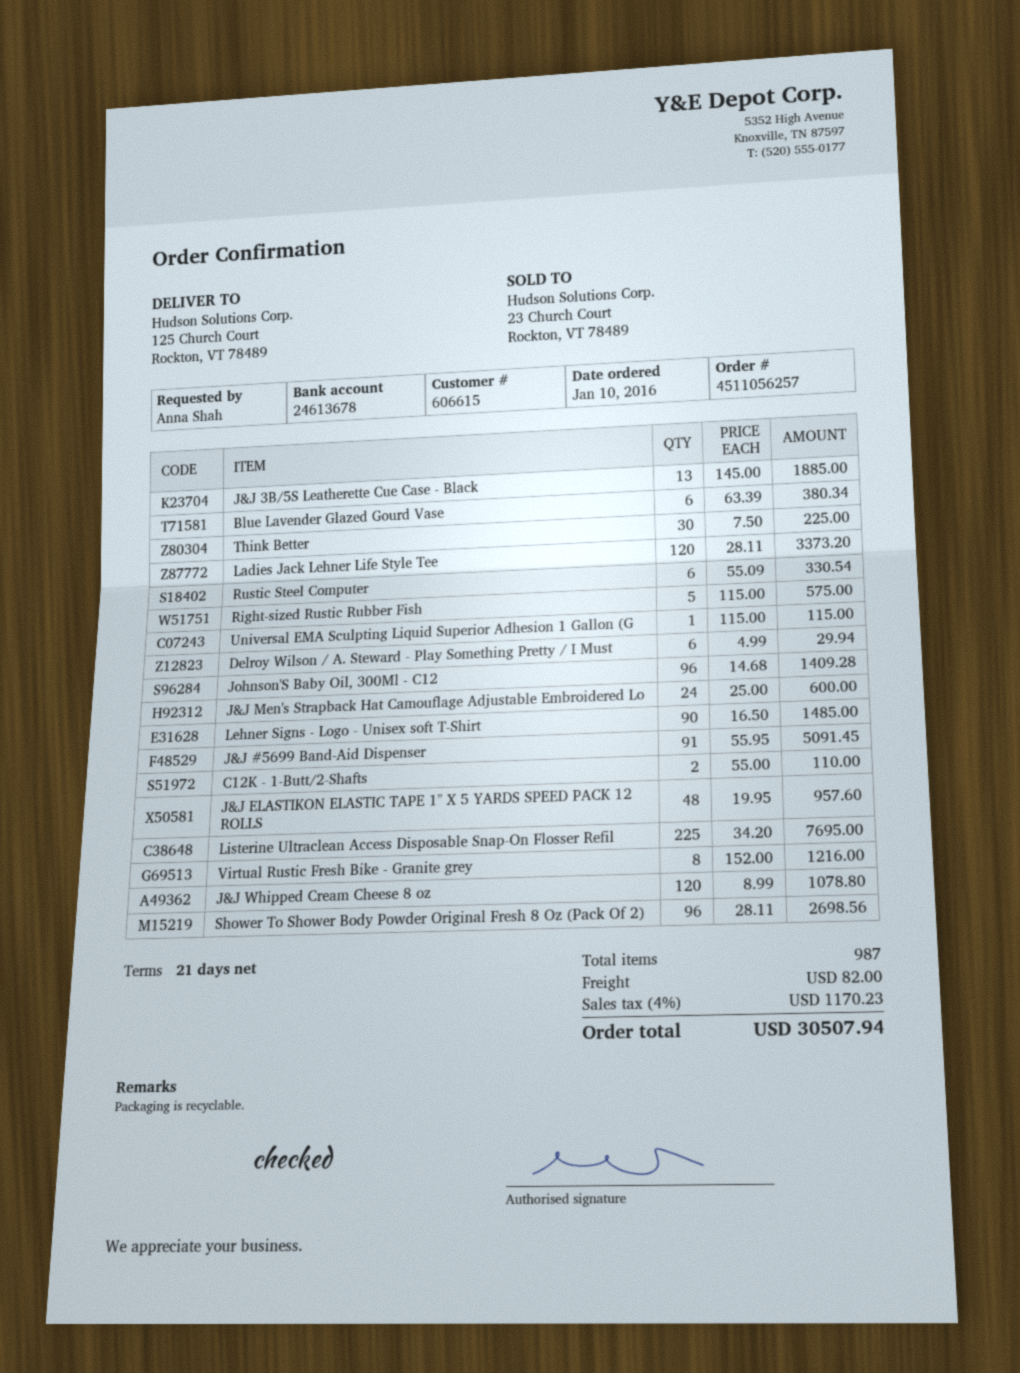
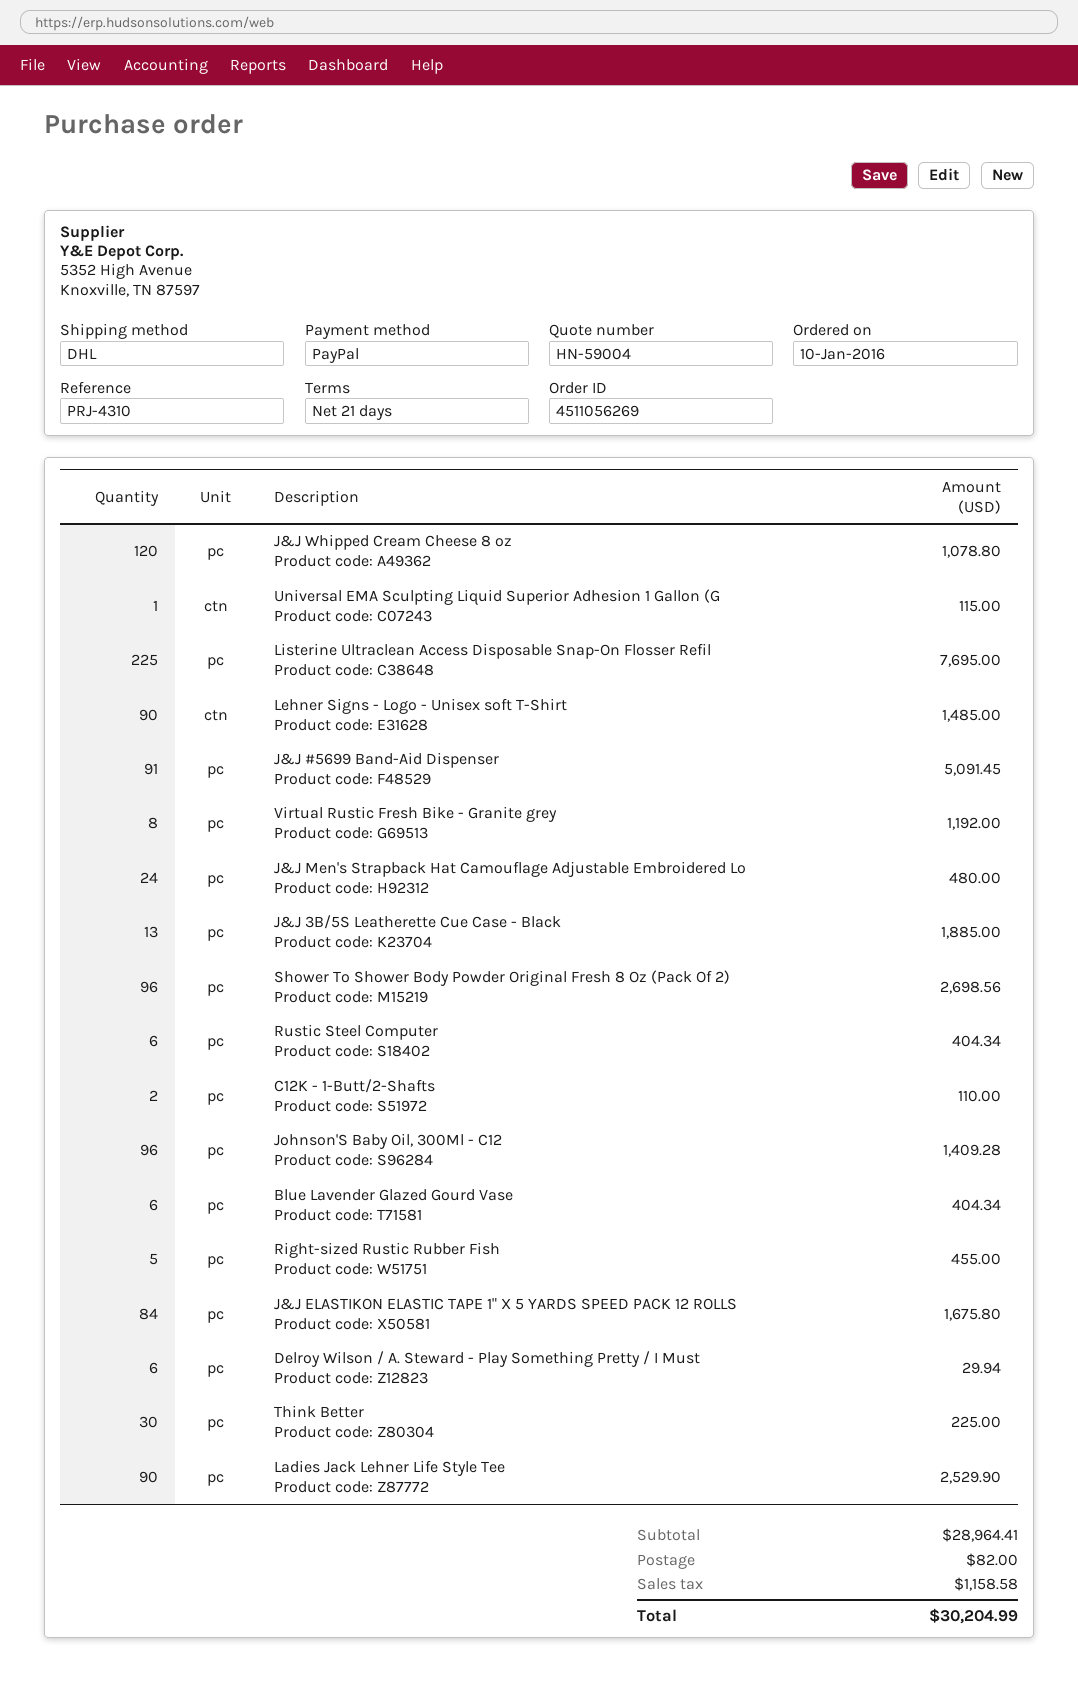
order number: 4511056257 -> 4511056269
Blue Lavender Glazed Gourd Vase: 6 for 380.34 -> 6 for 404.34
Ladies Jack Lehner Life Style Tee: 120 for 3373.20 -> 90 for 2529.90
Rustic Steel Computer: 6 for 330.54 -> 6 for 404.34
Right-sized Rustic Rubber Fish: 5 for 575.00 -> 5 for 455.00
J&J Men's Strapback Hat Camouflage Adjustable Embroidered Lo: 24 for 600.00 -> 24 for 480.00
J&J ELASTIKON ELASTIC TAPE 1" X 5 YARDS SPEED PACK 12 ROLLS: 48 for 957.60 -> 84 for 1675.80
Virtual Rustic Fresh Bike - Granite grey: 8 for 1216.00 -> 8 for 1192.00
tax: 1170.23 -> 1158.58
total: 30507.94 -> 30204.99

